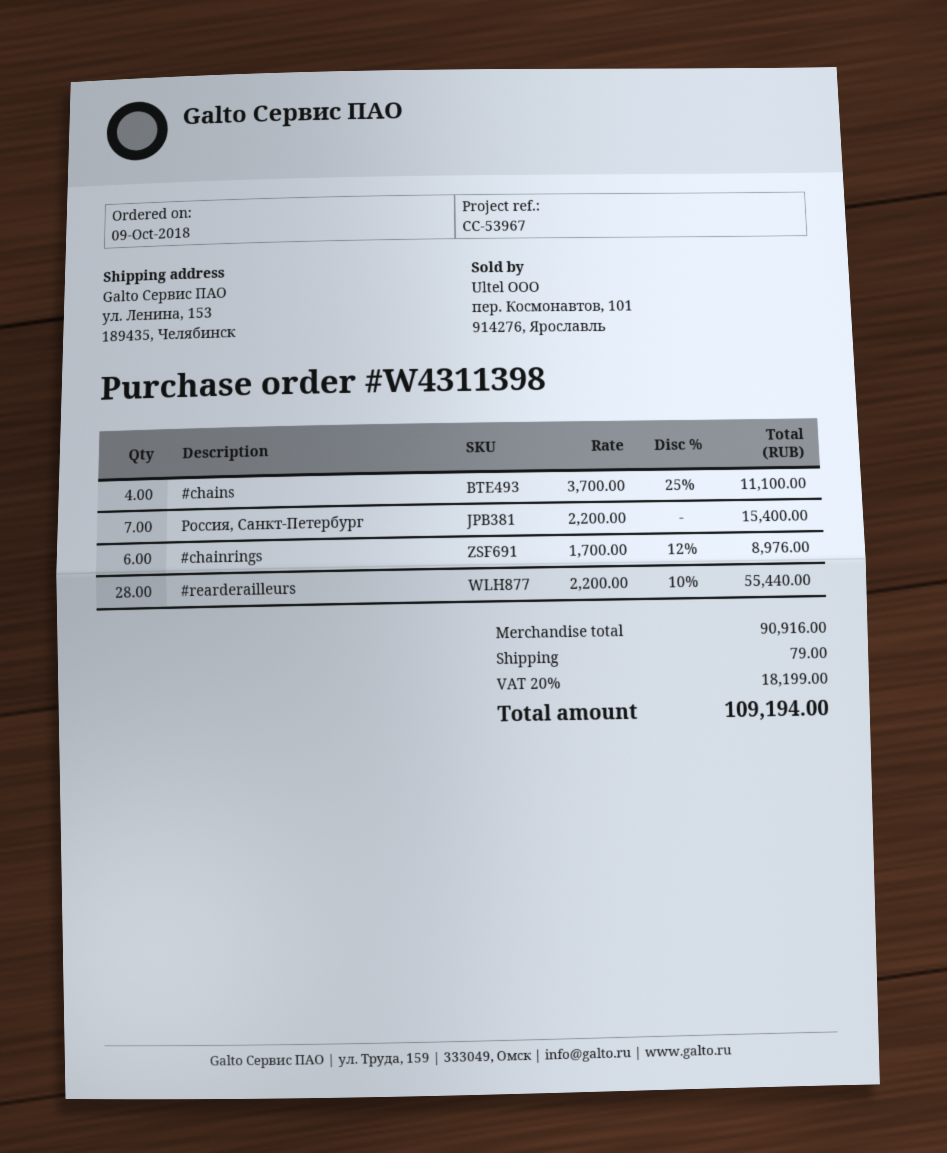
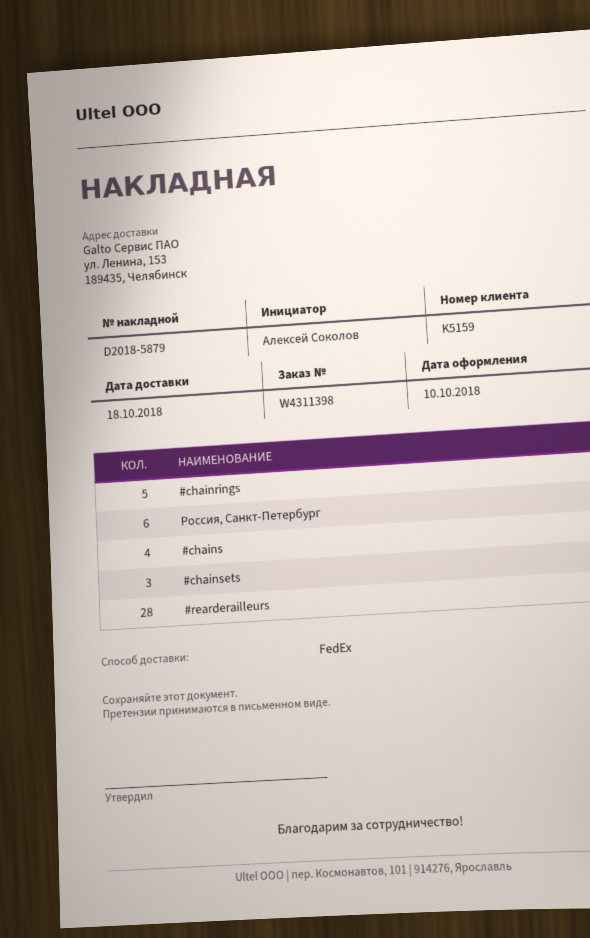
order date: 2018-10-09 -> 2018-10-10
Россия, Санкт-Петербург: 7 -> 6
#chainrings: 6 -> 5
#chainsets: none -> 3

